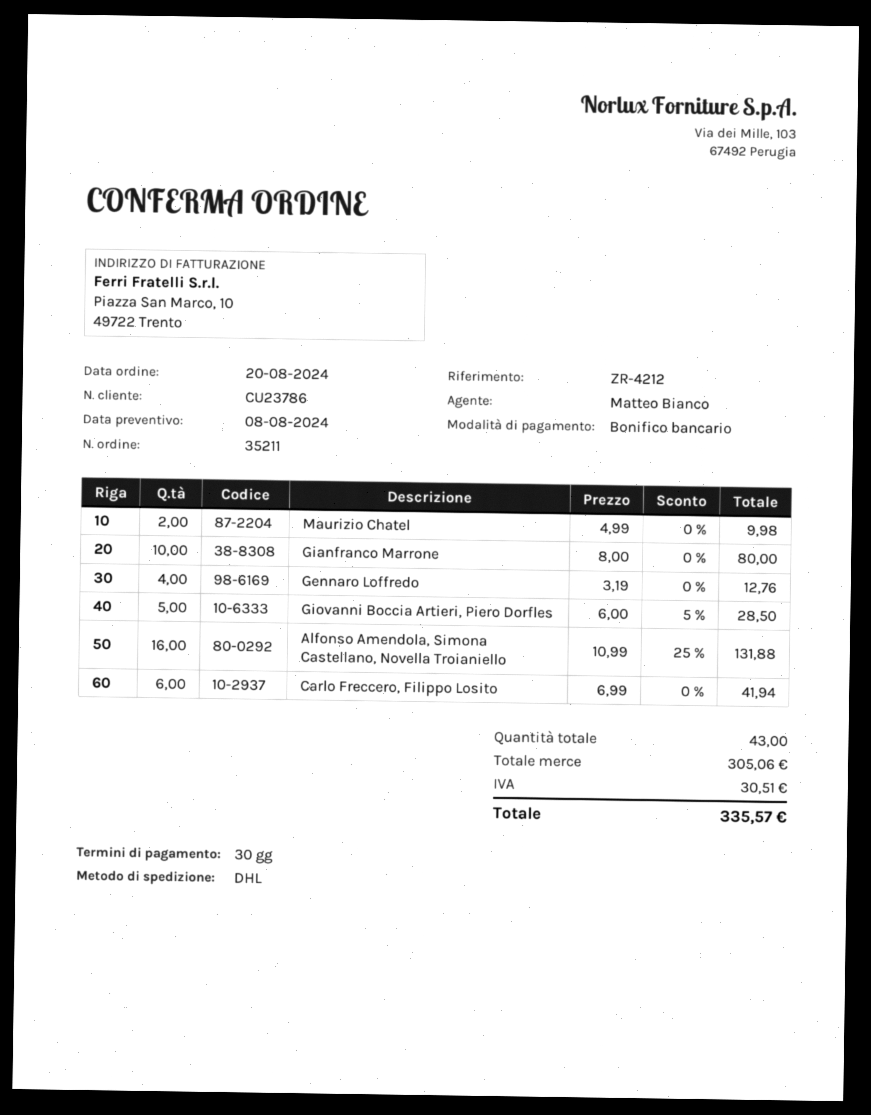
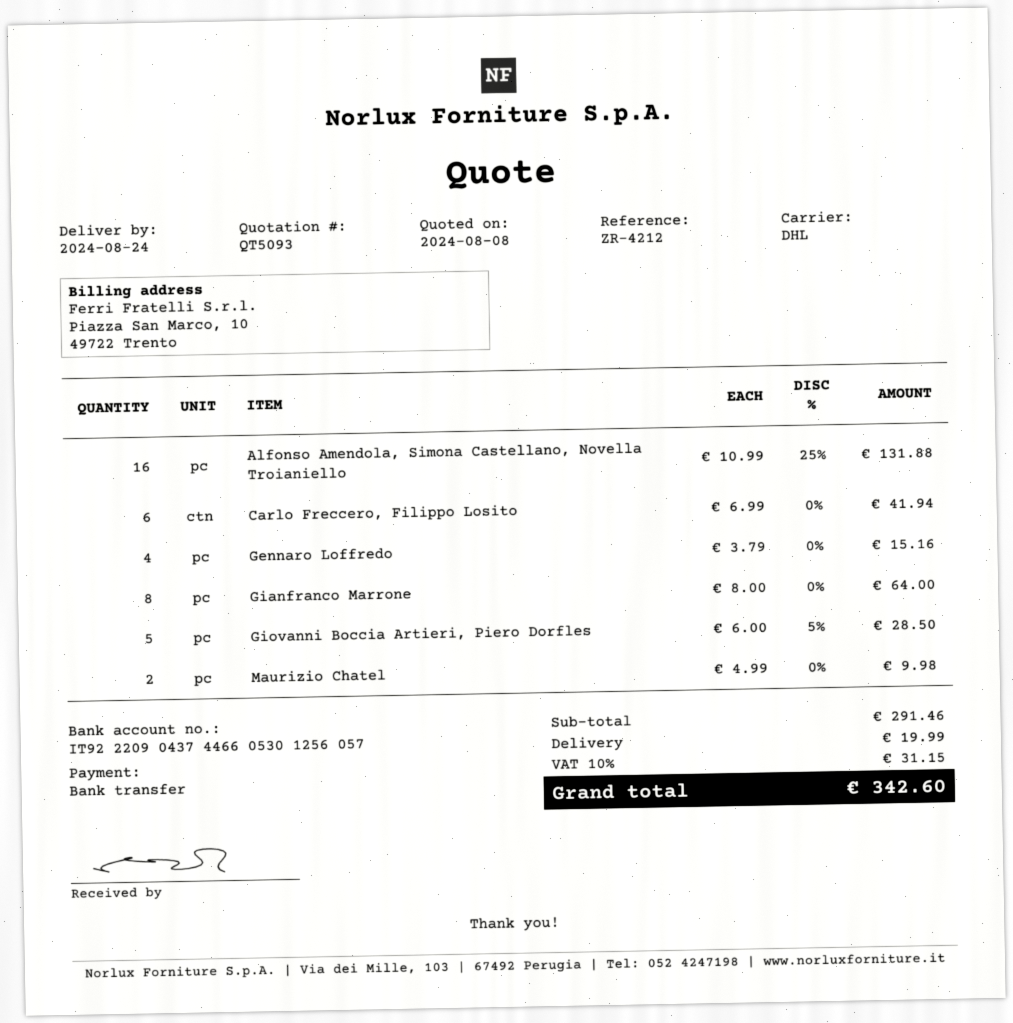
Gianfranco Marrone: 10 x 8.00 = 80.00 -> 8 x 8.00 = 64.00
Gennaro Loffredo: 4 x 3.19 = 12.76 -> 4 x 3.79 = 15.16
subtotal: 305.06 -> 291.46
shipping: none -> 19.99
tax: 30.51 -> 31.15
total: 335.57 -> 342.60

